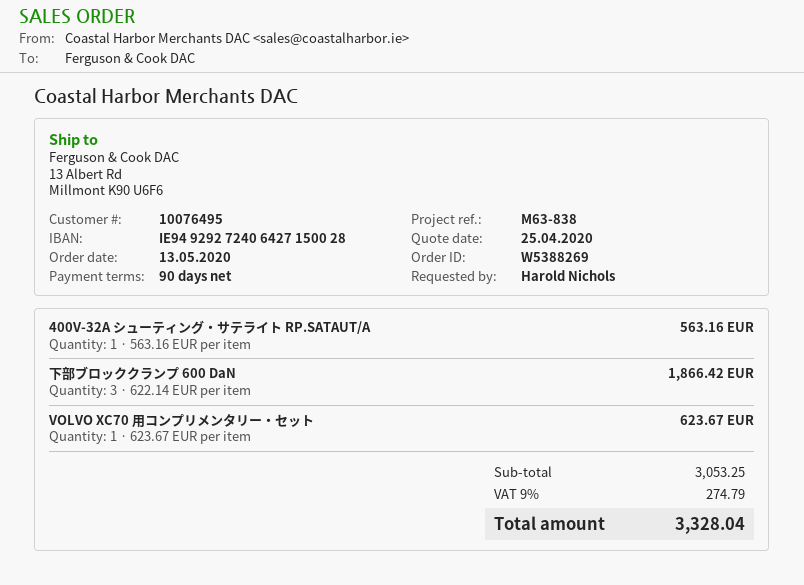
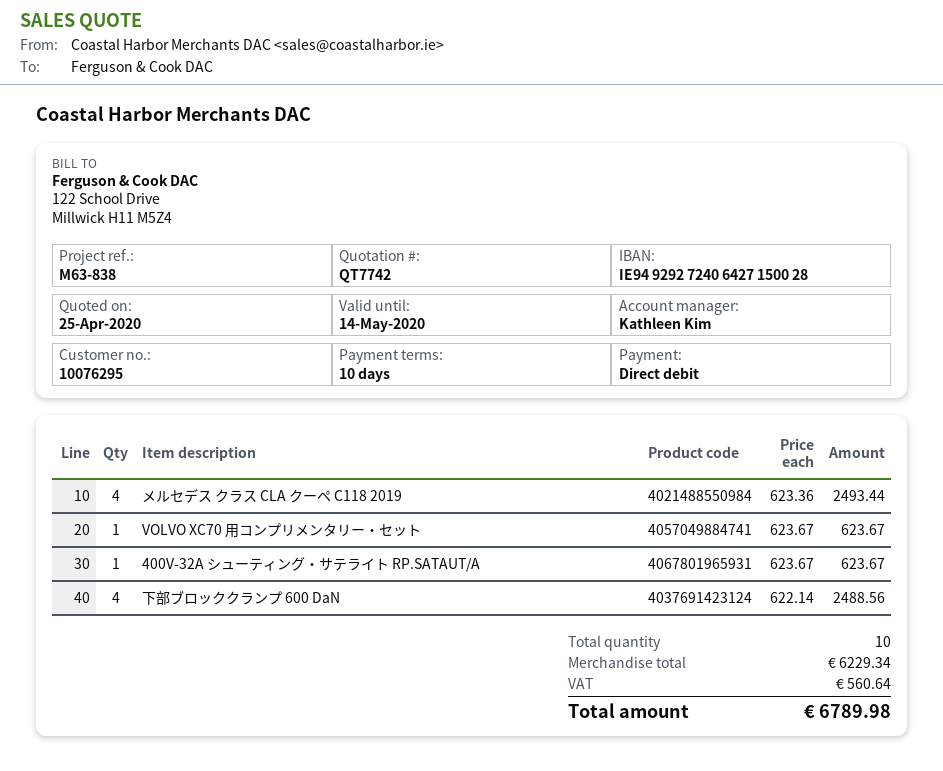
payment terms: 90 days -> 10 days
customer number: 10076495 -> 10076295
400V-32A シューティング・サテライト RP.SATAUT/A: 1 x 563.16 = 563.16 -> 1 x 623.67 = 623.67
下部ブロッククランプ 600 DaN: 3 x 622.14 = 1866.42 -> 4 x 622.14 = 2488.56
メルセデス クラス CLA クーペ C118 2019: none -> 4 x 623.36 = 2493.44
subtotal: 3053.25 -> 6229.34
tax: 274.79 -> 560.64
total: 3328.04 -> 6789.98

